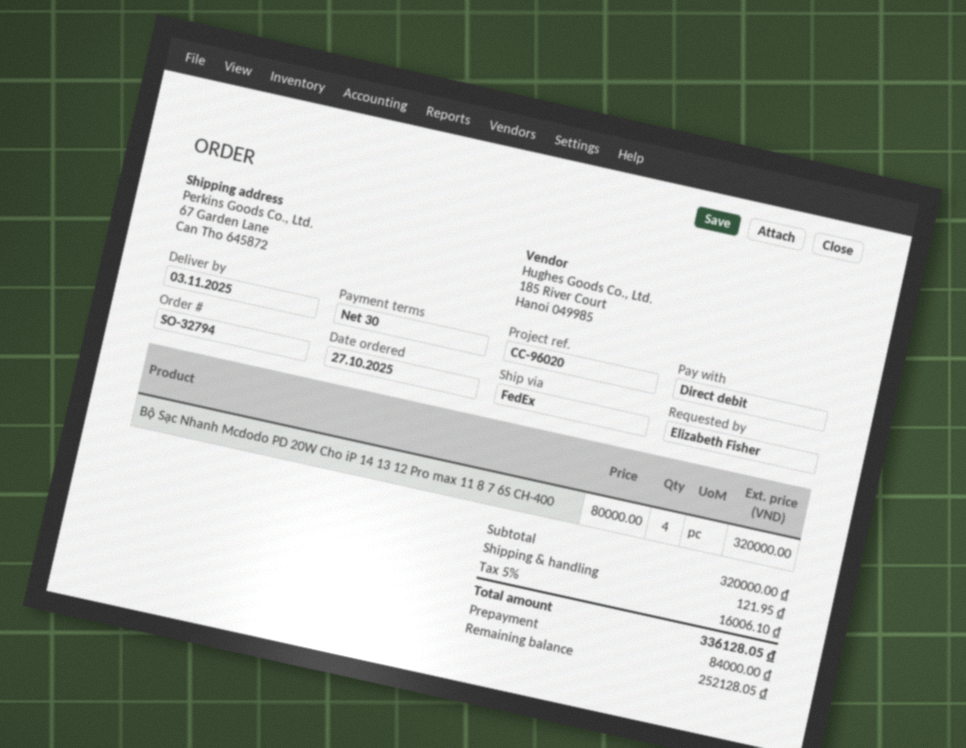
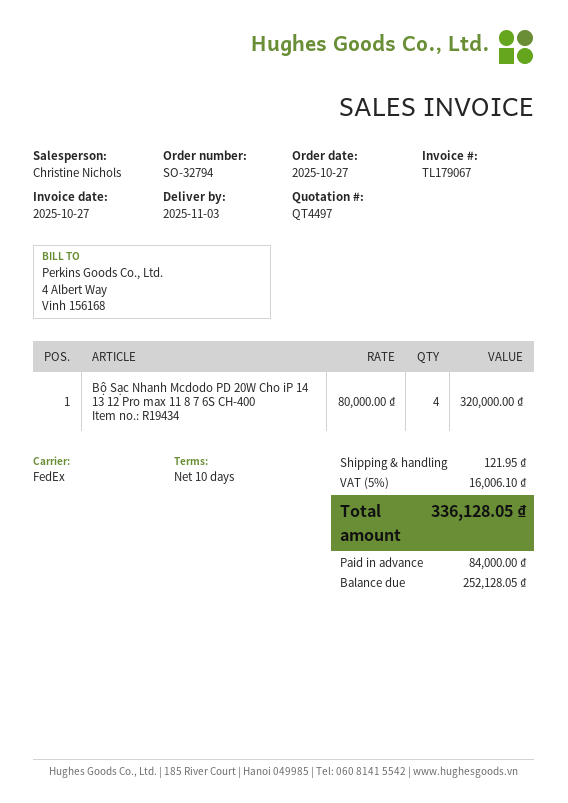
payment terms: 30 days -> 10 days

